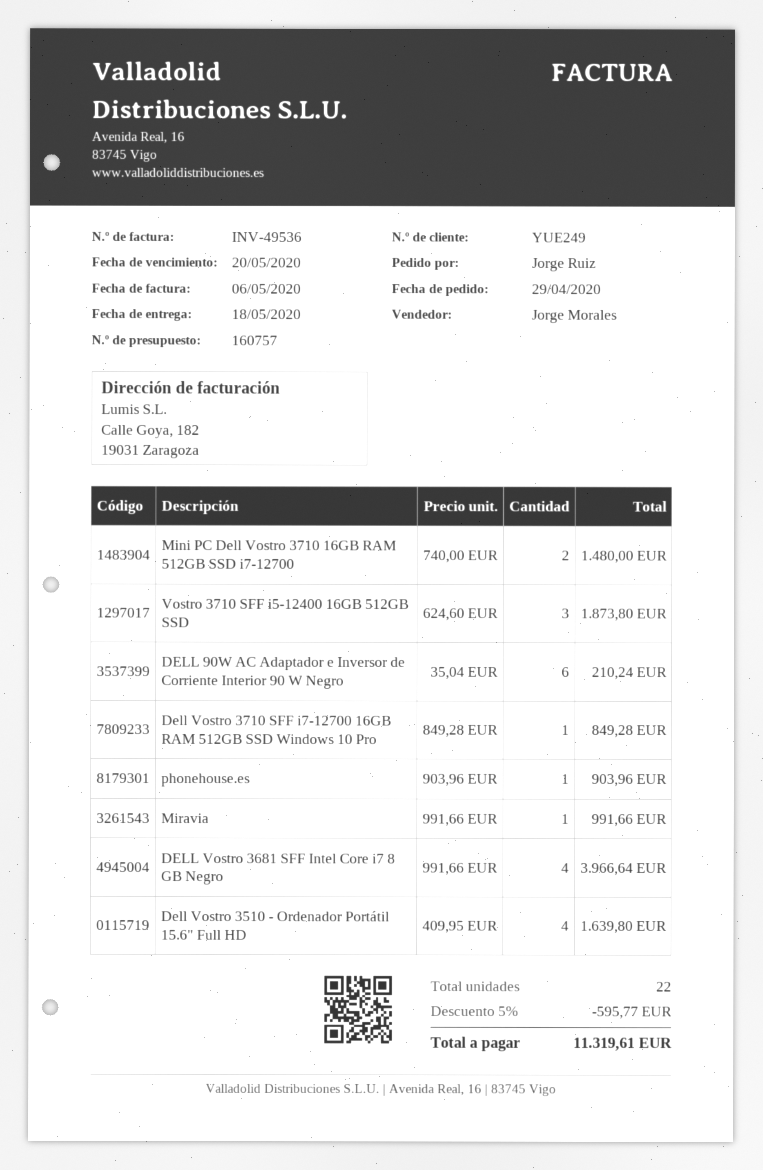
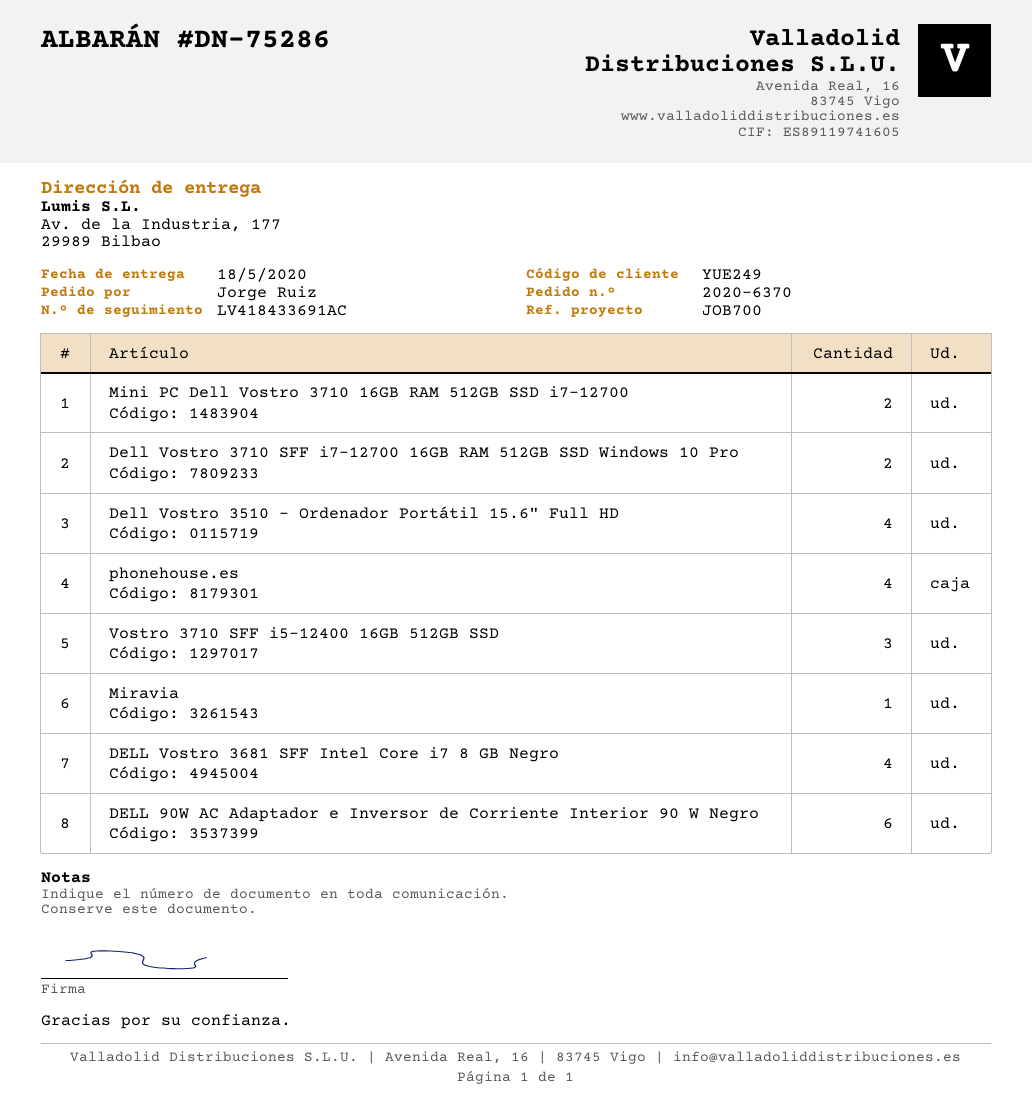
Dell Vostro 3710 SFF i7-12700 16GB RAM 512GB SSD Windows 10 Pro: 1 -> 2
phonehouse.es: 1 -> 4

